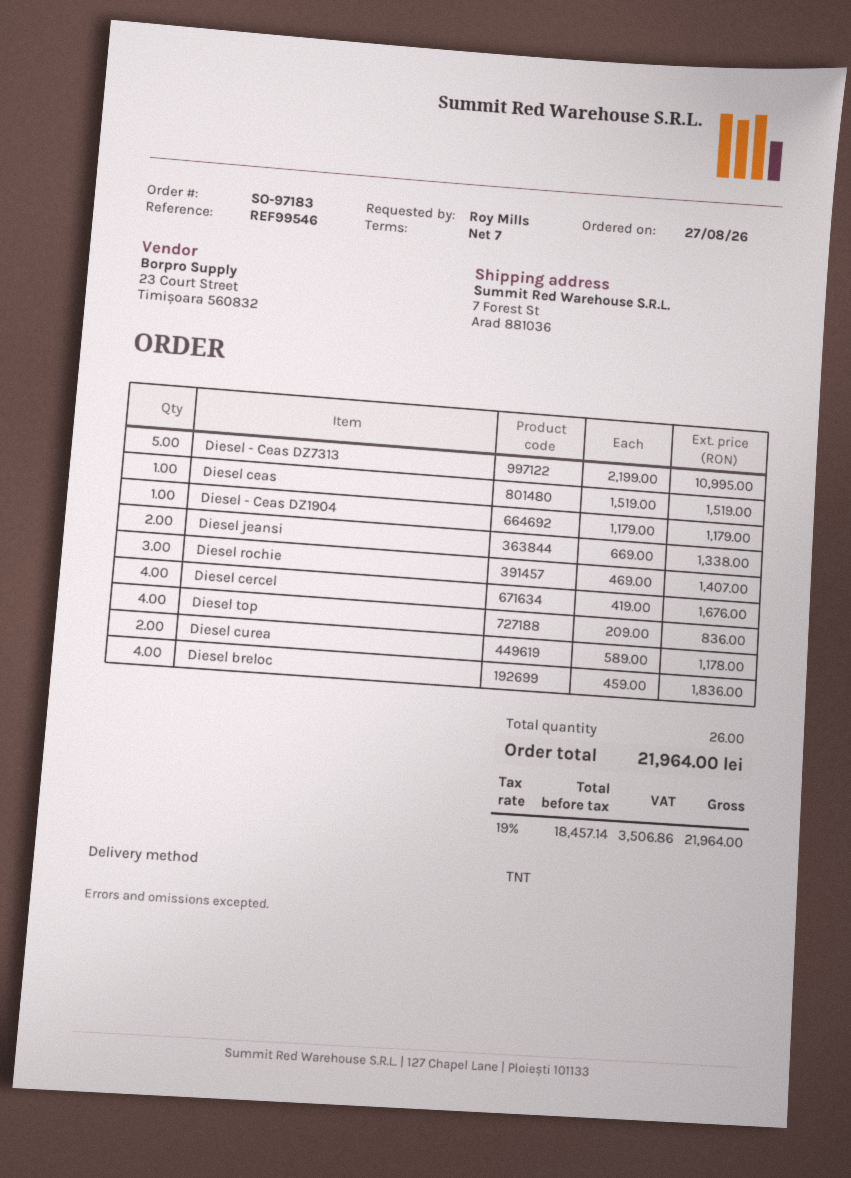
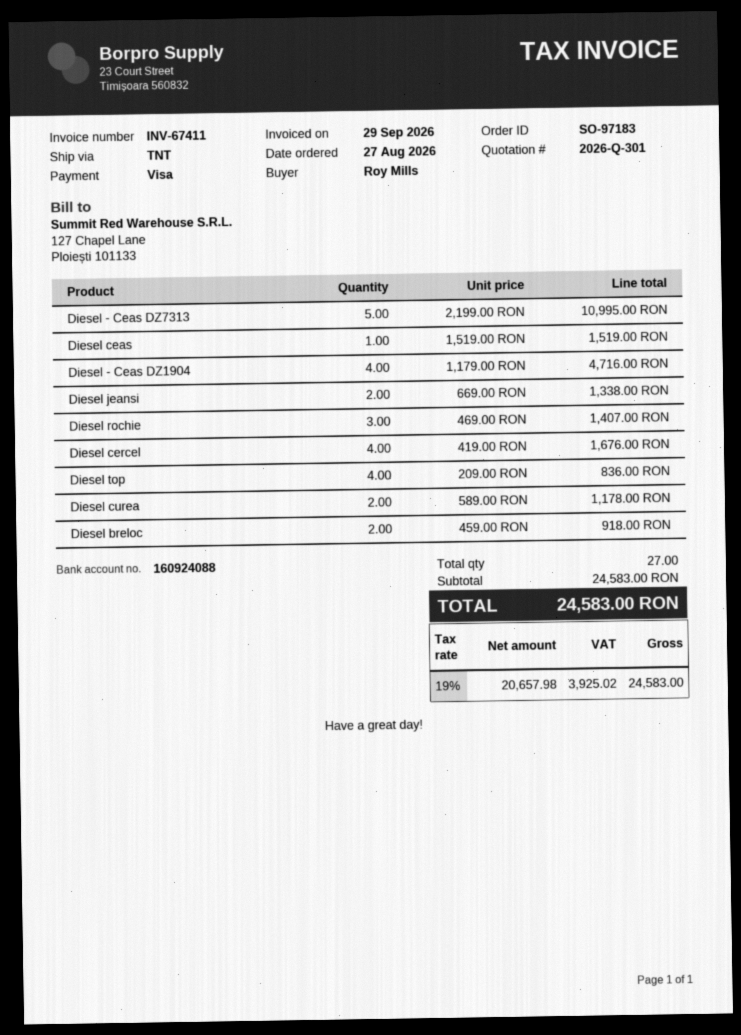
Diesel - Ceas DZ1904: 1 x 1179.00 = 1179.00 -> 4 x 1179.00 = 4716.00
Diesel breloc: 4 x 459.00 = 1836.00 -> 2 x 459.00 = 918.00
total quantity: 26 -> 27
net: 18457.14 -> 20657.98
tax: 19% = 3506.86 -> 19% = 3925.02
total: 21964.00 -> 24583.00

